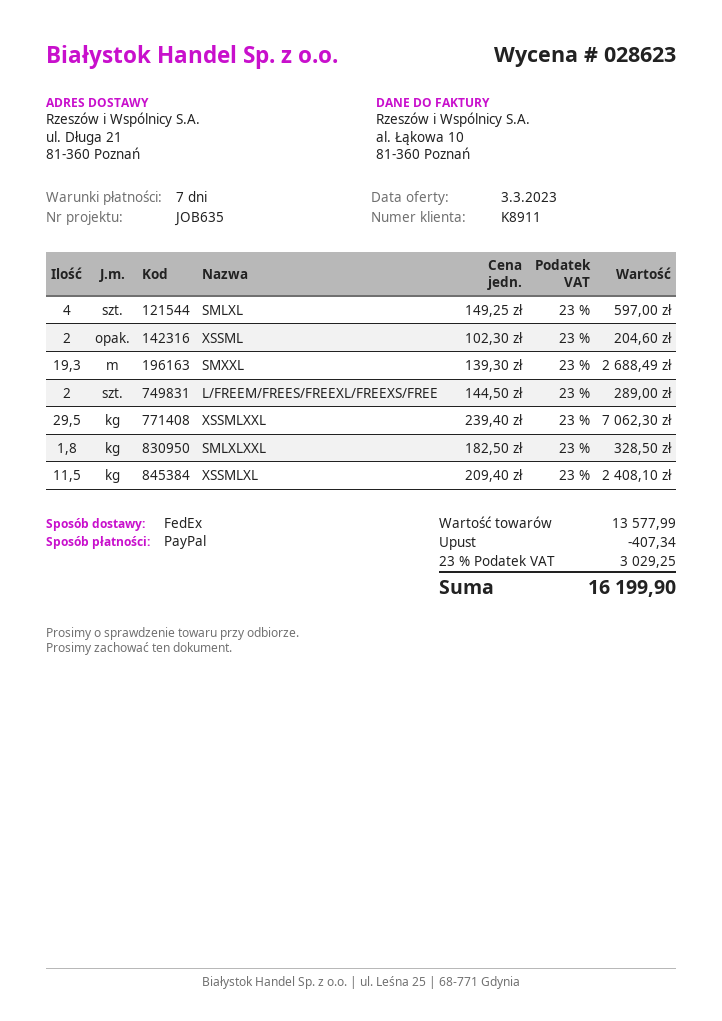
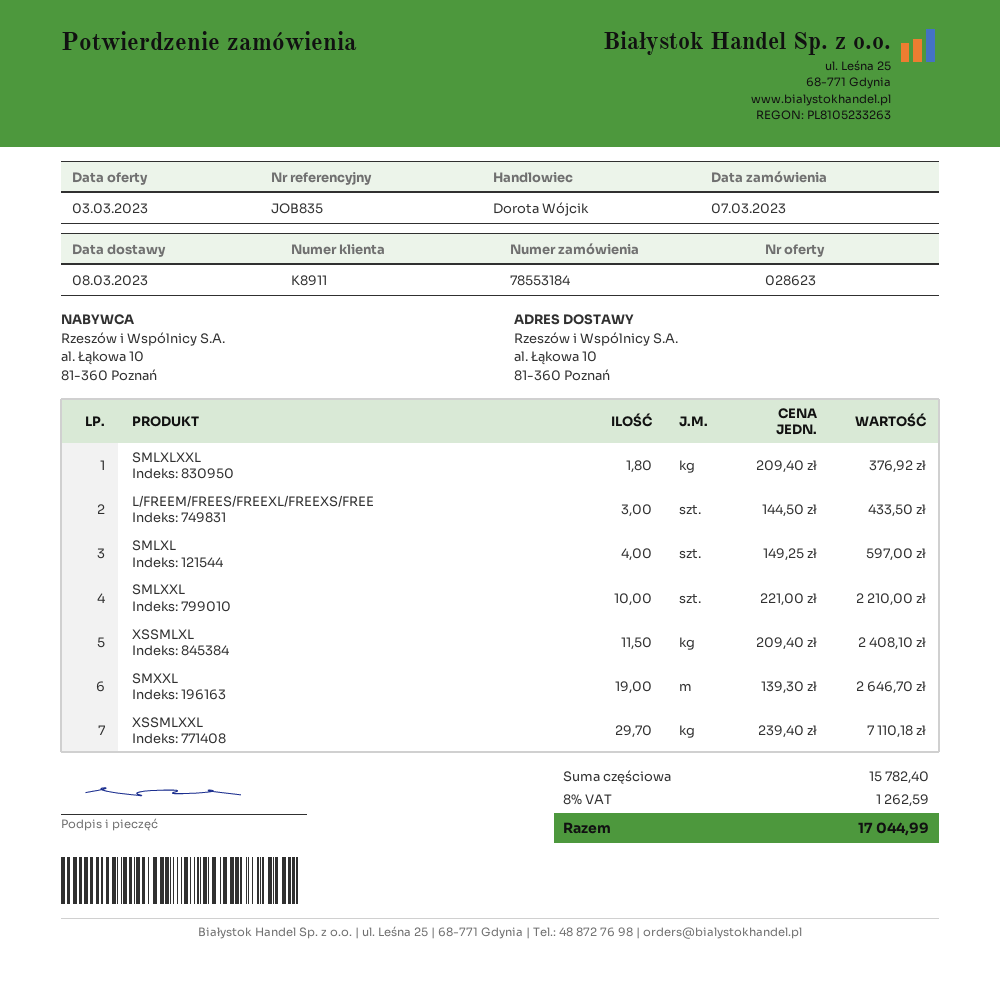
reference: JOB635 -> JOB835
ship to: ul. Długa 21, 81-360 Poznań -> al. Łąkowa 10, 81-360 Poznań
XSSML: 2 x 102.30 = 204.60 -> none
SMXXL: 19.3 x 139.30 = 2688.49 -> 19 x 139.30 = 2646.70
L/FREEM/FREES/FREEXL/FREEXS/FREE: 2 x 144.50 = 289.00 -> 3 x 144.50 = 433.50
XSSMLXXL: 29.5 x 239.40 = 7062.30 -> 29.7 x 239.40 = 7110.18
SMLXLXXL: 1.8 x 182.50 = 328.50 -> 1.8 x 209.40 = 376.92
SMLXXL: none -> 10 x 221.00 = 2210.00
subtotal: 13577.99 -> 15782.40
discount: 407.34 -> none
tax: 23% = 3029.25 -> 8% = 1262.59
total: 16199.90 -> 17044.99

